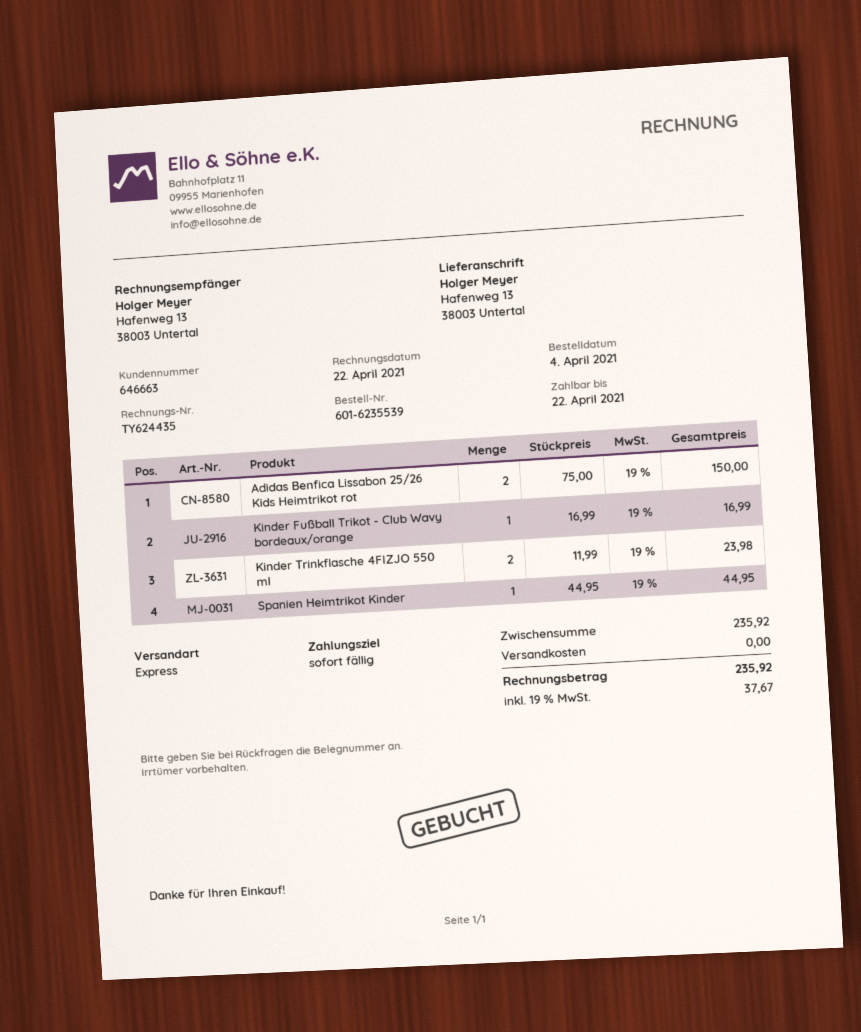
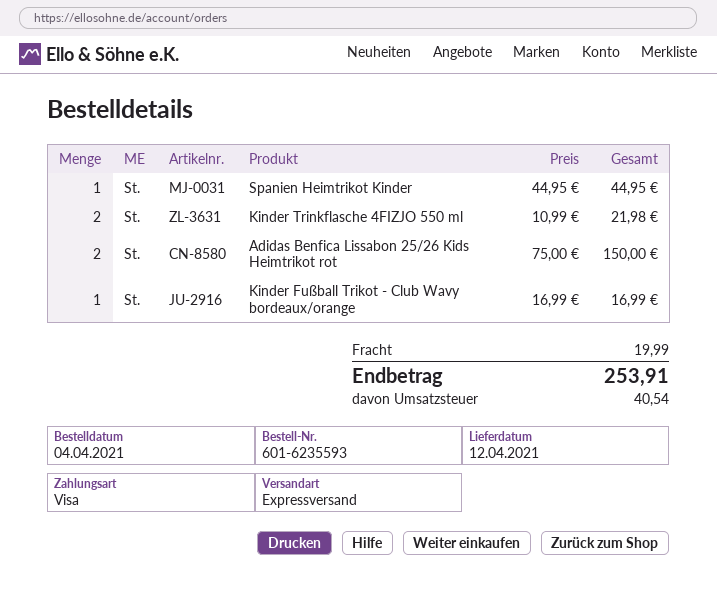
order number: 601-6235539 -> 601-6235593
Kinder Trinkflasche 4FIZJO 550 ml: 2 x 11.99 = 23.98 -> 2 x 10.99 = 21.98
shipping: 0.00 -> 19.99
tax: 37.67 -> 40.54
total: 235.92 -> 253.91

